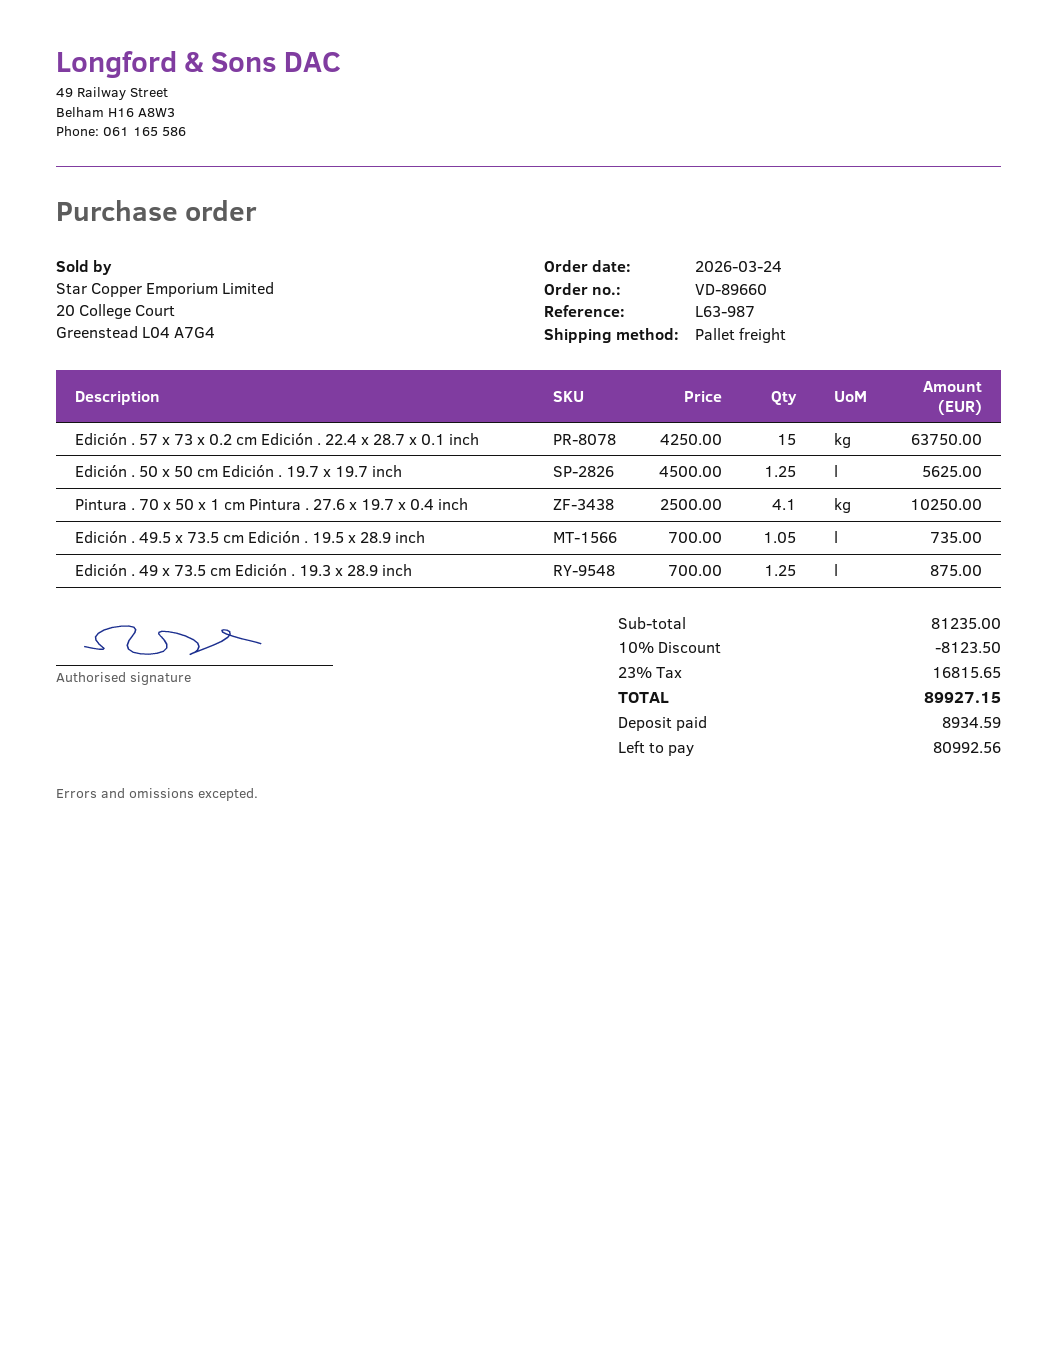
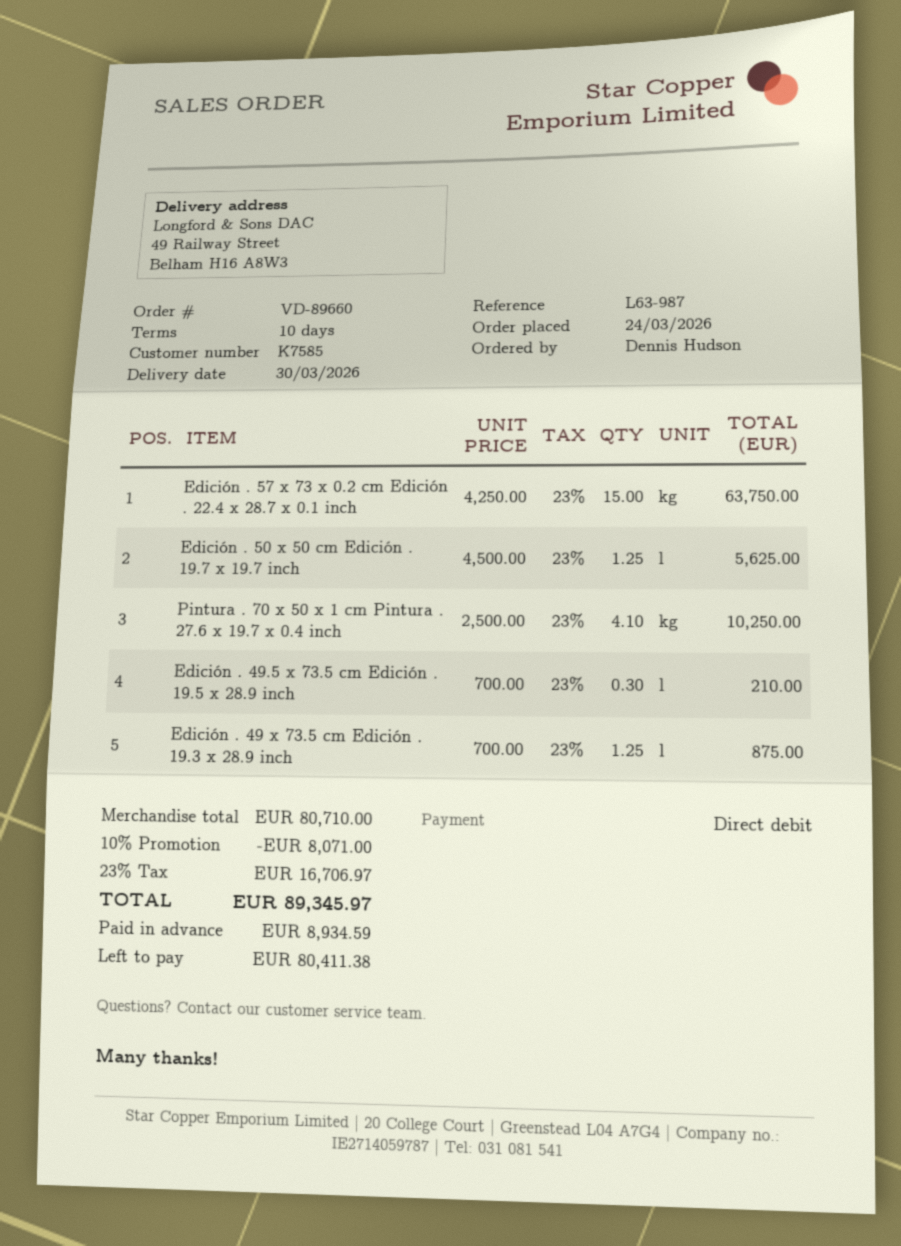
Edición . 49.5 x 73.5 cm Edición . 19.5 x 28.9 inch: 1.05 x 700.00 = 735.00 -> 0.3 x 700.00 = 210.00
subtotal: 81235.00 -> 80710.00
discount: 10% = 8123.50 -> 10% = 8071.00
tax: 23% = 16815.65 -> 23% = 16706.97
total: 89927.15 -> 89345.97
balance: 80992.56 -> 80411.38

